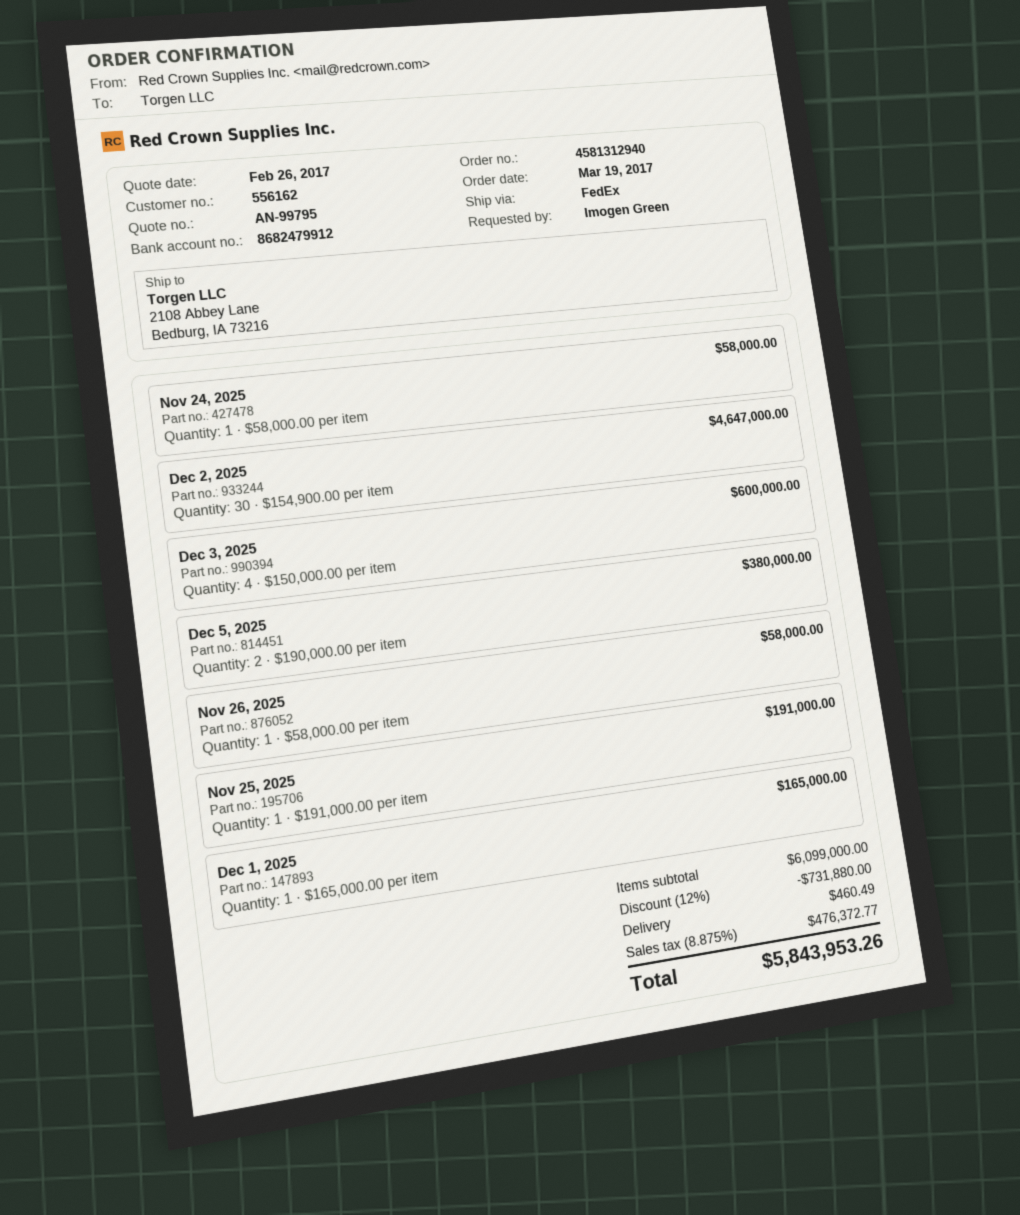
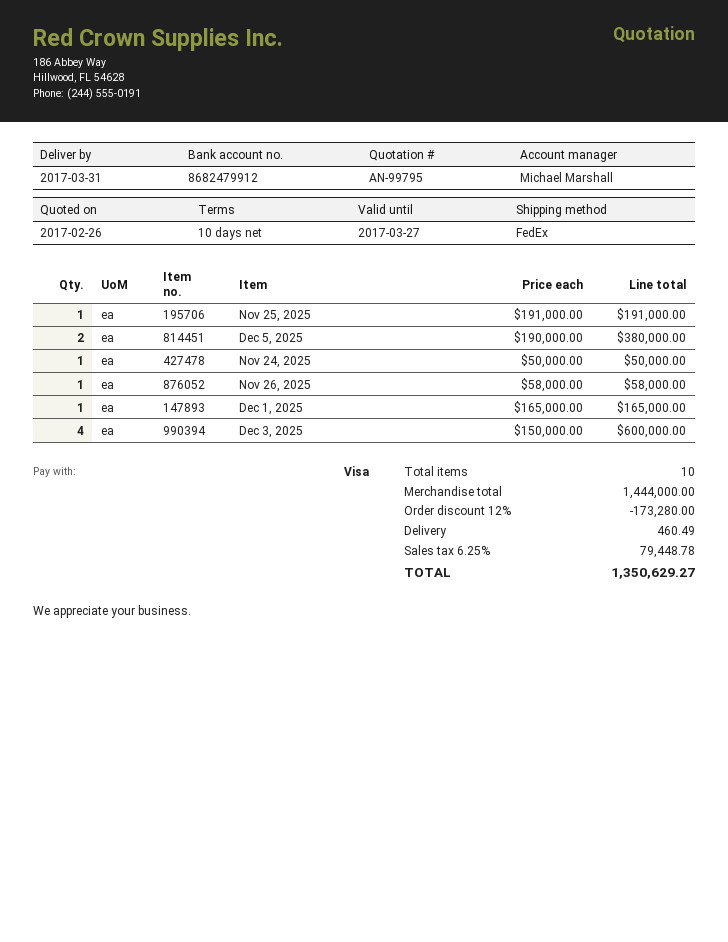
Nov 24, 2025: 1 x 58000.00 = 58000.00 -> 1 x 50000.00 = 50000.00
Dec 2, 2025: 30 x 154900.00 = 4647000.00 -> none
subtotal: 6099000.00 -> 1444000.00
discount: 12% = 731880.00 -> 12% = 173280.00
tax: 8.875% = 476372.77 -> 6.25% = 79448.78
total: 5843953.26 -> 1350629.27

